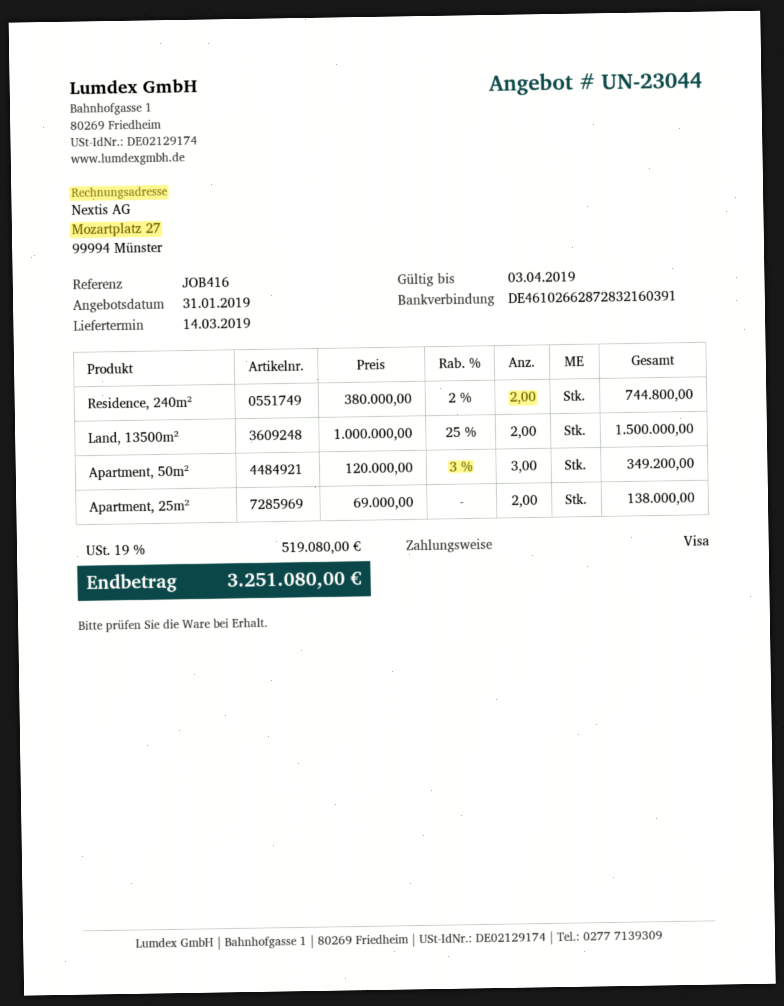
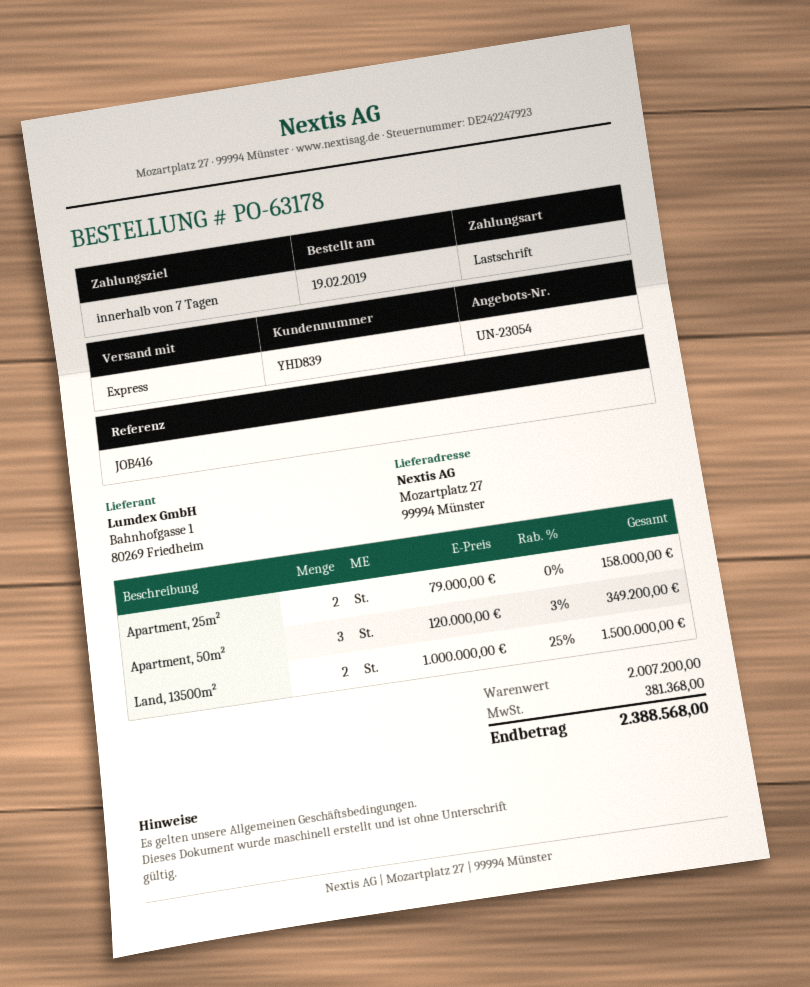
quote number: UN-23044 -> UN-23054
payment method: Visa -> direct debit
Residence, 240m²: 2 x 380000.00 - 2% = 744800.00 -> none
Apartment, 25m²: 2 x 69000.00 = 138000.00 -> 2 x 79000.00 = 158000.00
tax: 519080.00 -> 381368.00
total: 3251080.00 -> 2388568.00

